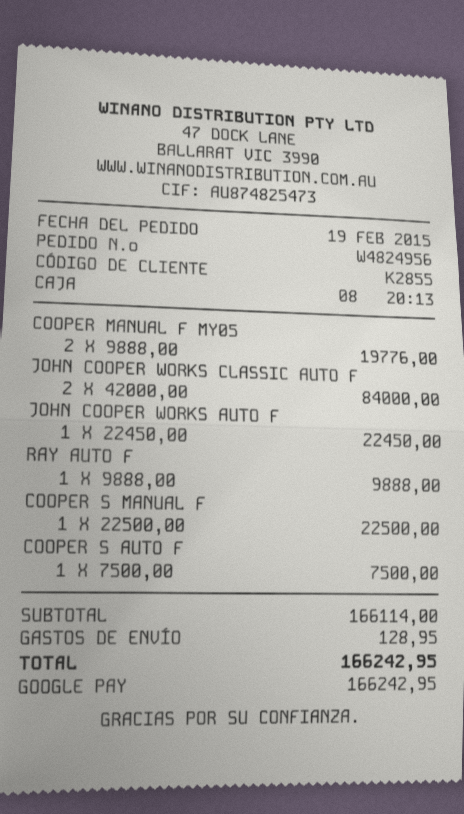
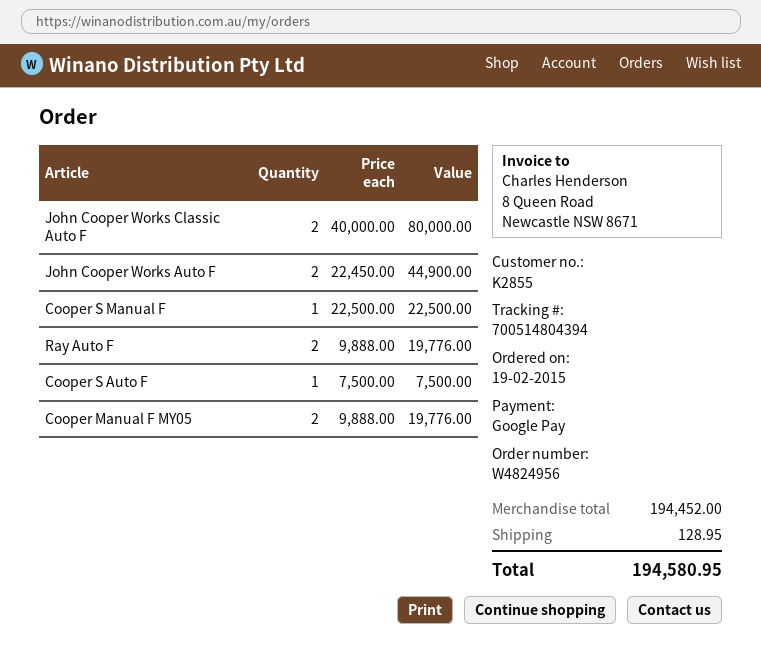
JOHN COOPER WORKS CLASSIC AUTO F: 2 x 42000.00 = 84000.00 -> 2 x 40000.00 = 80000.00
JOHN COOPER WORKS AUTO F: 1 x 22450.00 = 22450.00 -> 2 x 22450.00 = 44900.00
RAY AUTO F: 1 x 9888.00 = 9888.00 -> 2 x 9888.00 = 19776.00
subtotal: 166114.00 -> 194452.00
total: 166242.95 -> 194580.95

